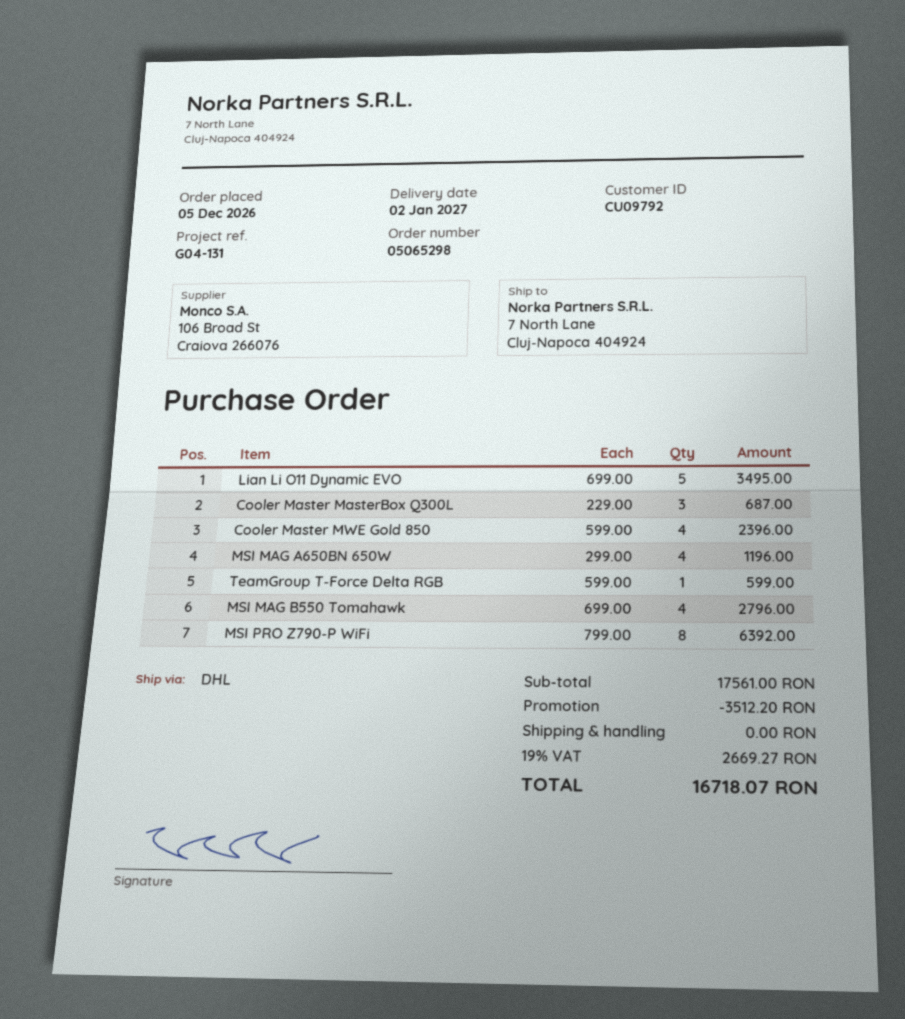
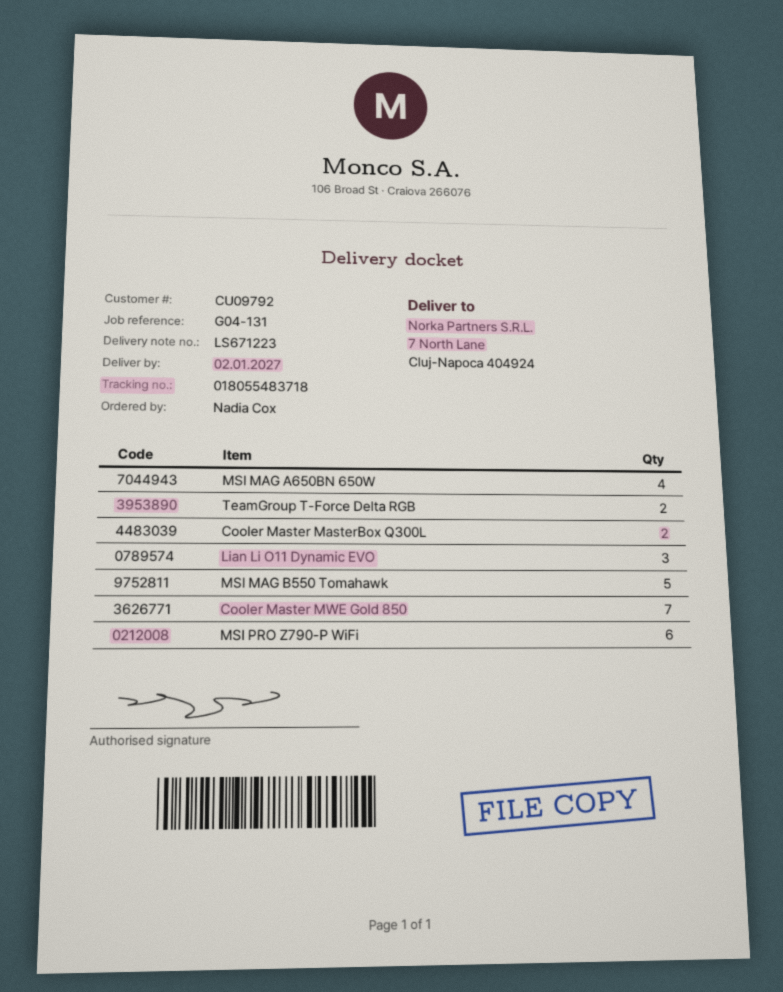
Lian Li O11 Dynamic EVO: 5 -> 3
Cooler Master MasterBox Q300L: 3 -> 2
Cooler Master MWE Gold 850: 4 -> 7
TeamGroup T-Force Delta RGB: 1 -> 2
MSI MAG B550 Tomahawk: 4 -> 5
MSI PRO Z790-P WiFi: 8 -> 6

